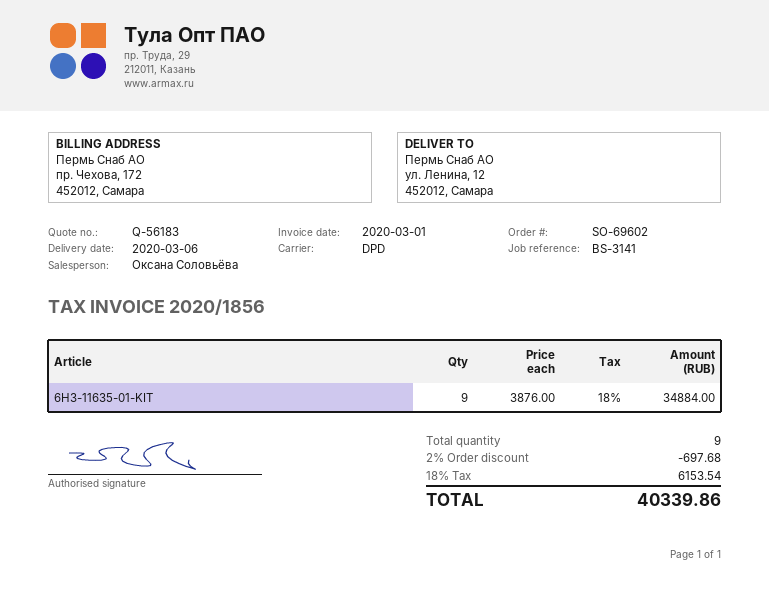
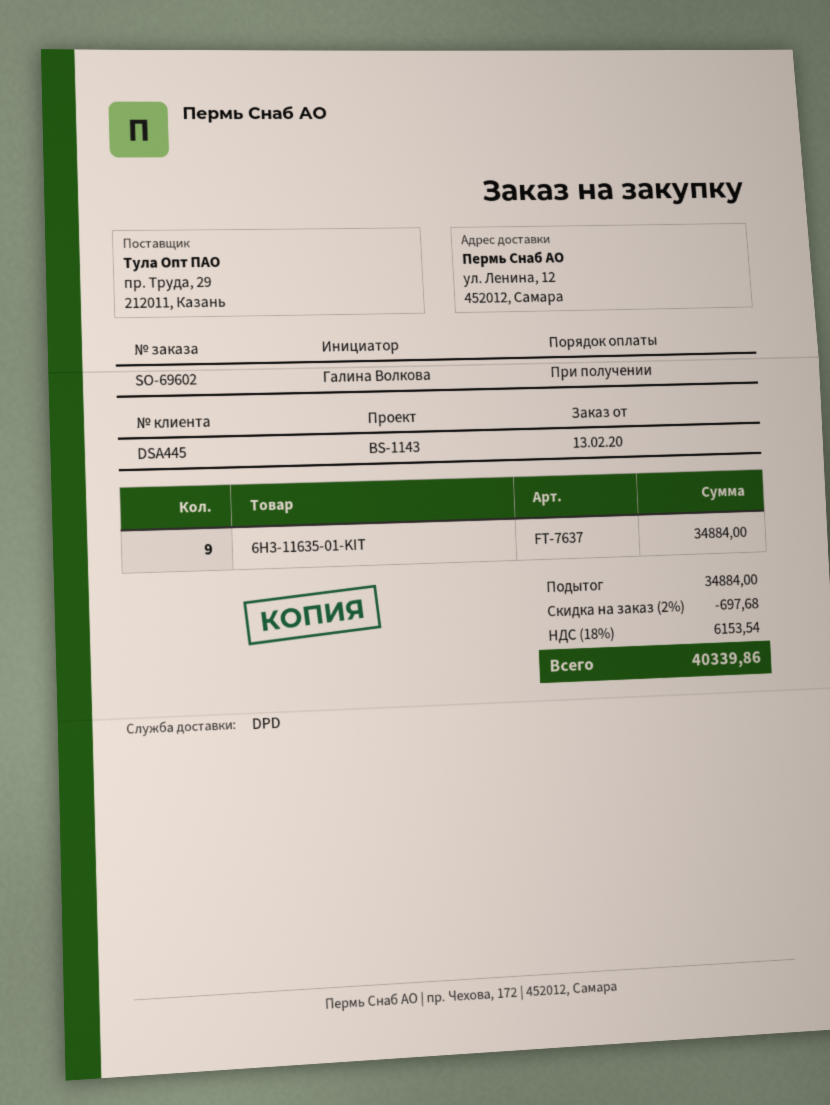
reference: BS-3141 -> BS-1143

